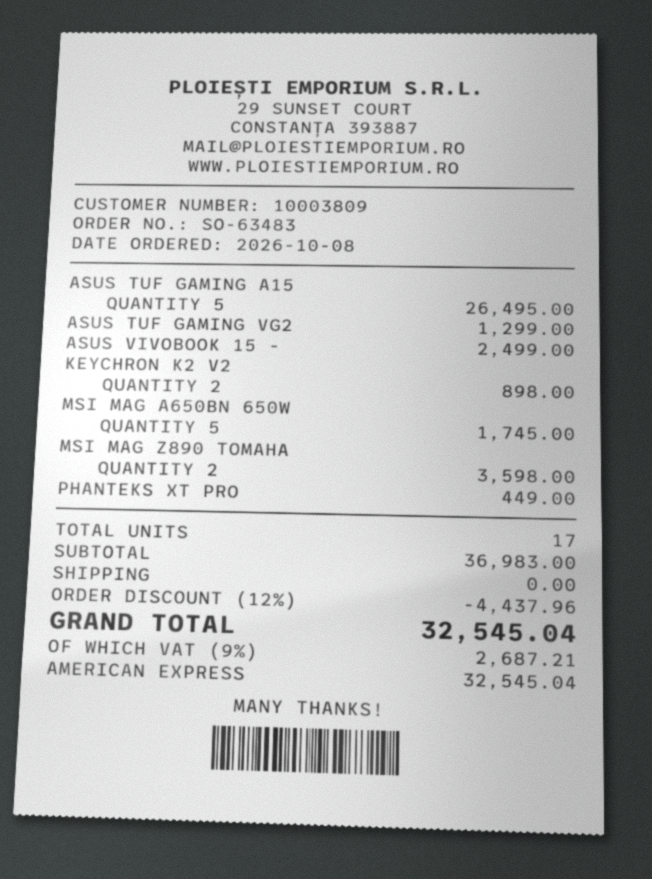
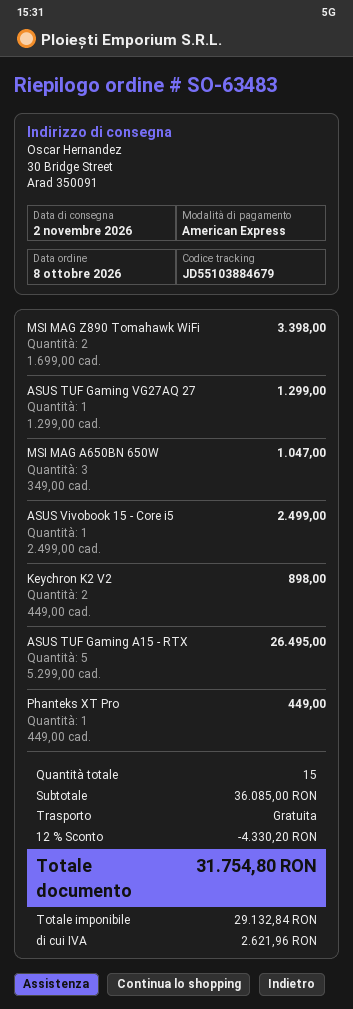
MSI MAG A650BN 650W: 5 for 1745.00 -> 3 for 1047.00
MSI MAG Z890 TOMAHA: 2 for 3598.00 -> 2 for 3398.00
total quantity: 17 -> 15
subtotal: 36983.00 -> 36085.00
discount: 12% = 4437.96 -> 12% = 4330.20
tax: 2687.21 -> 2621.96
total: 32545.04 -> 31754.80

